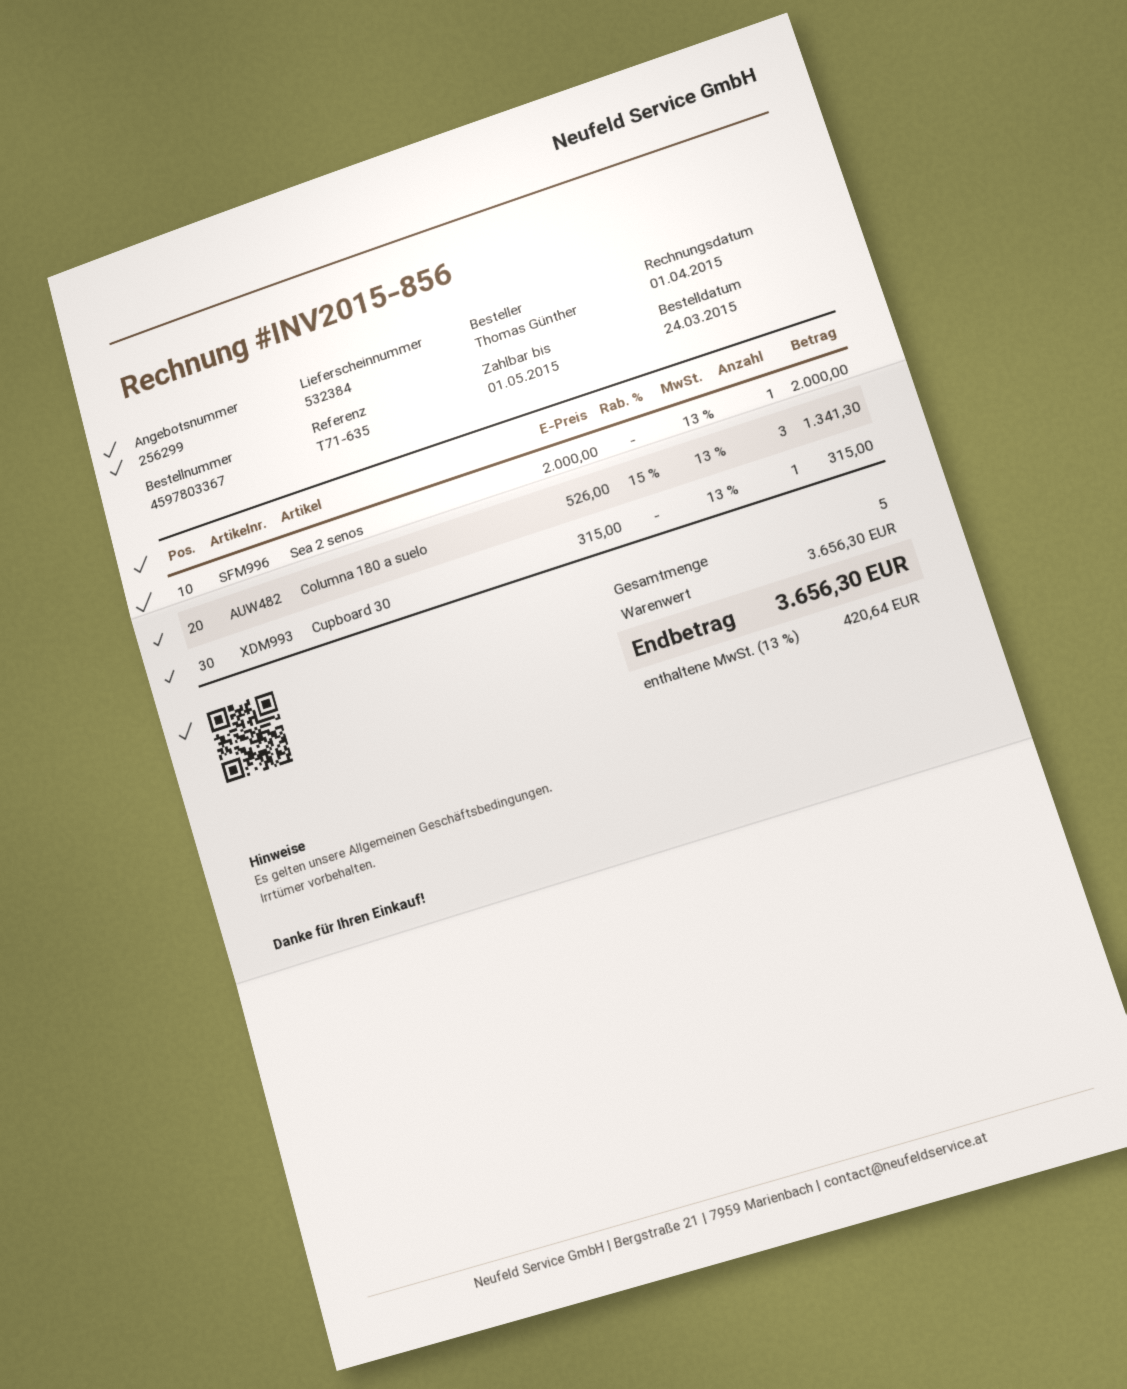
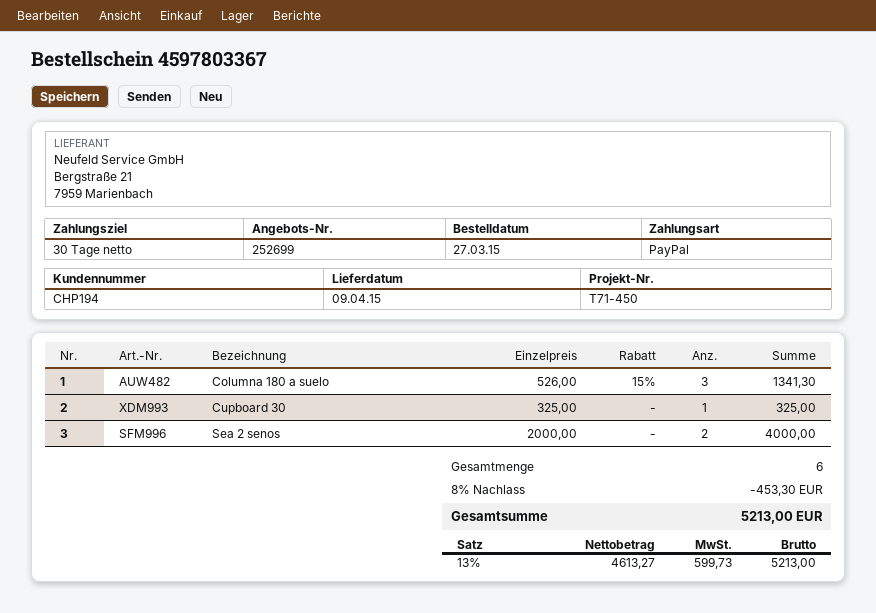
quote number: 256299 -> 252699
order date: 2015-03-24 -> 2015-03-27
reference: T71-635 -> T71-450
Sea 2 senos: 1 x 2000.00 = 2000.00 -> 2 x 2000.00 = 4000.00
Cupboard 30: 1 x 315.00 = 315.00 -> 1 x 325.00 = 325.00
total quantity: 5 -> 6
discount: none -> 8% = 453.30
tax: 13% = 420.64 -> 13% = 599.73
total: 3656.30 -> 5213.00

